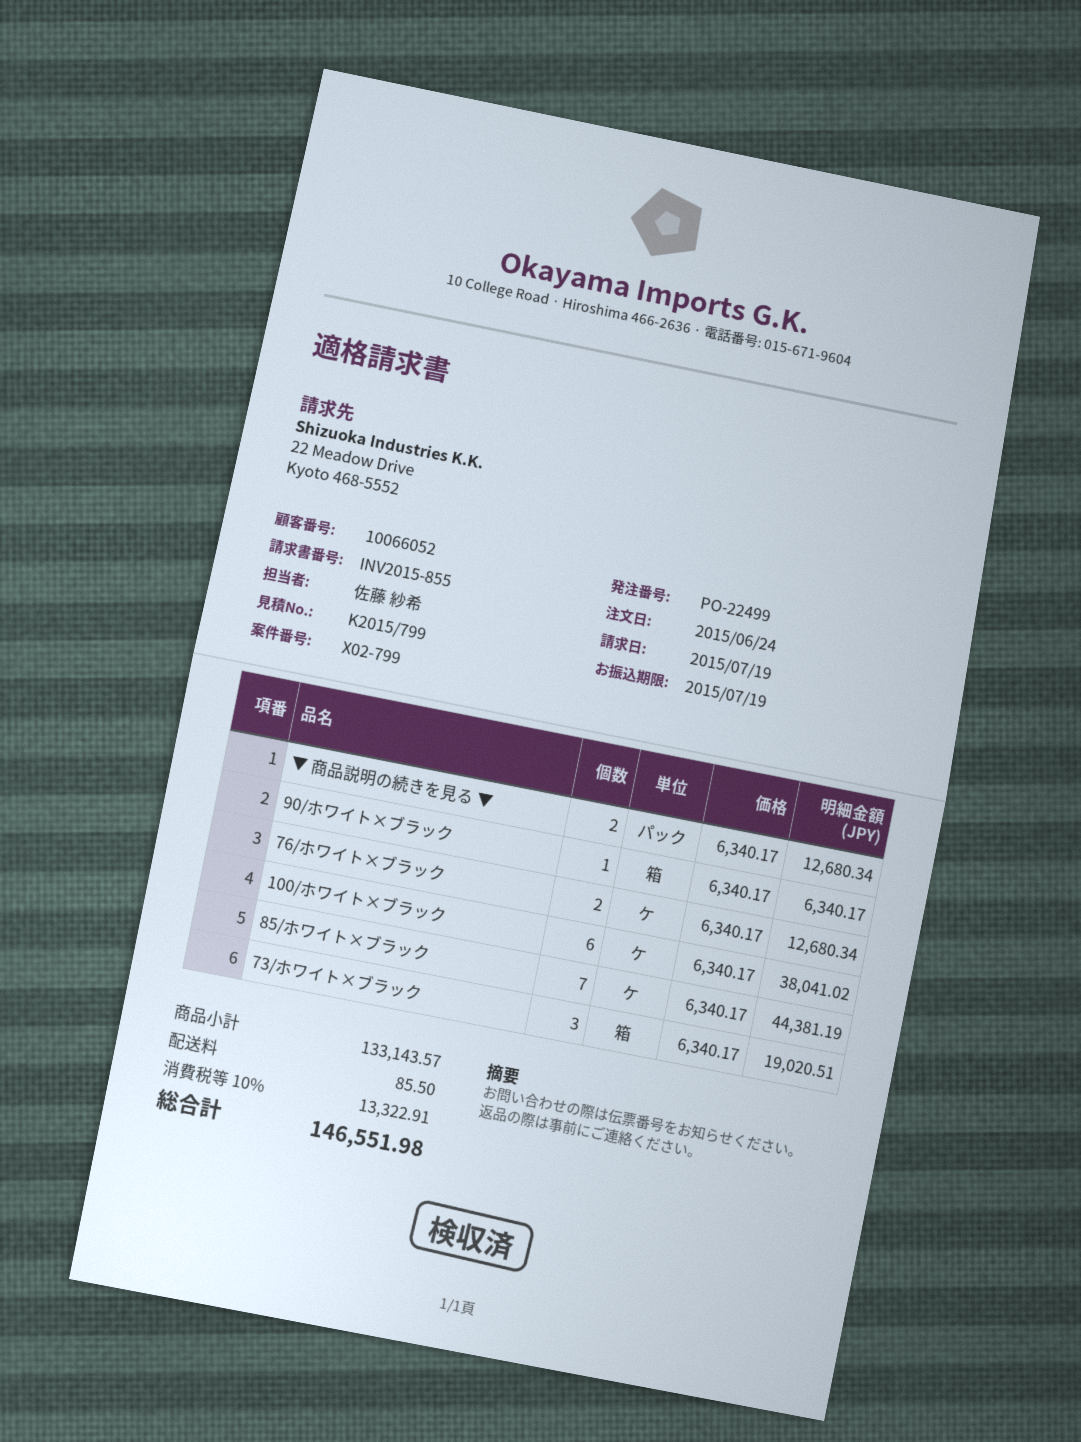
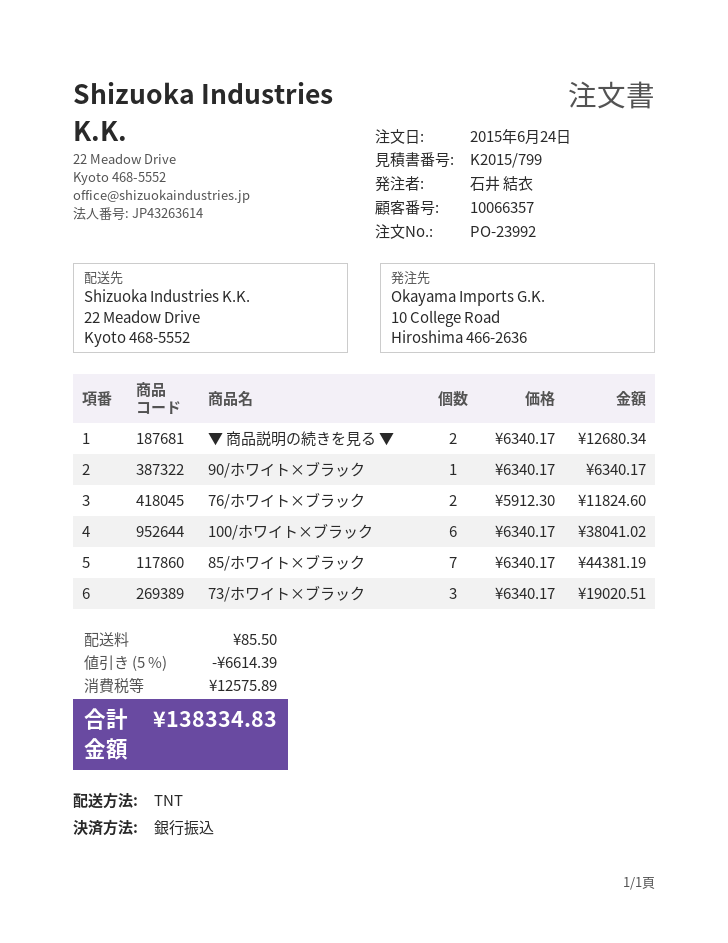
order number: PO-22499 -> PO-23992
customer number: 10066052 -> 10066357
76/ホワイト×ブラック: 2 x 6340.17 = 12680.34 -> 2 x 5912.30 = 11824.60
discount: none -> 5% = 6614.39
tax: 13322.91 -> 12575.89
total: 146551.98 -> 138334.83

